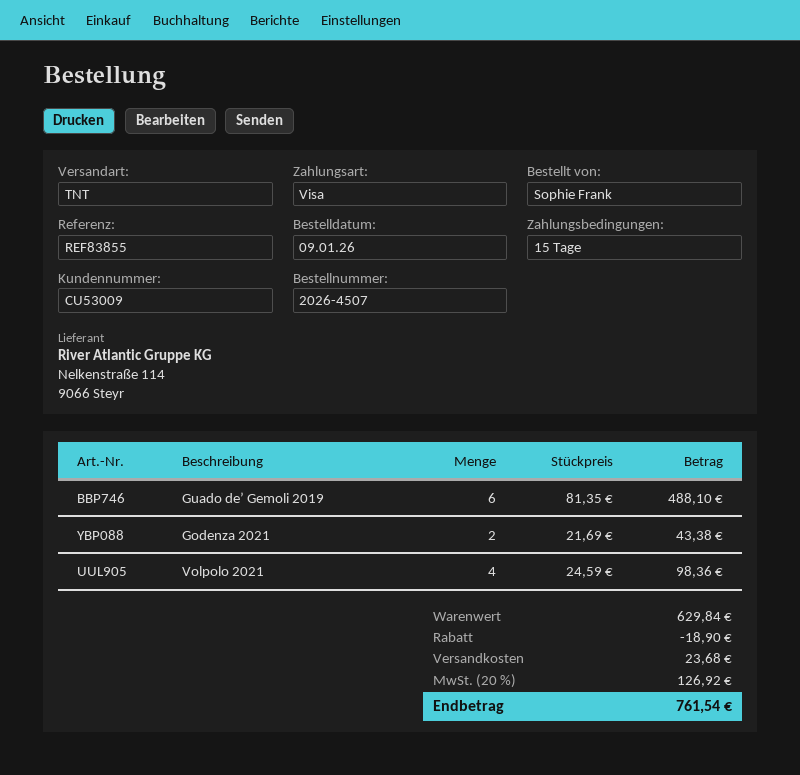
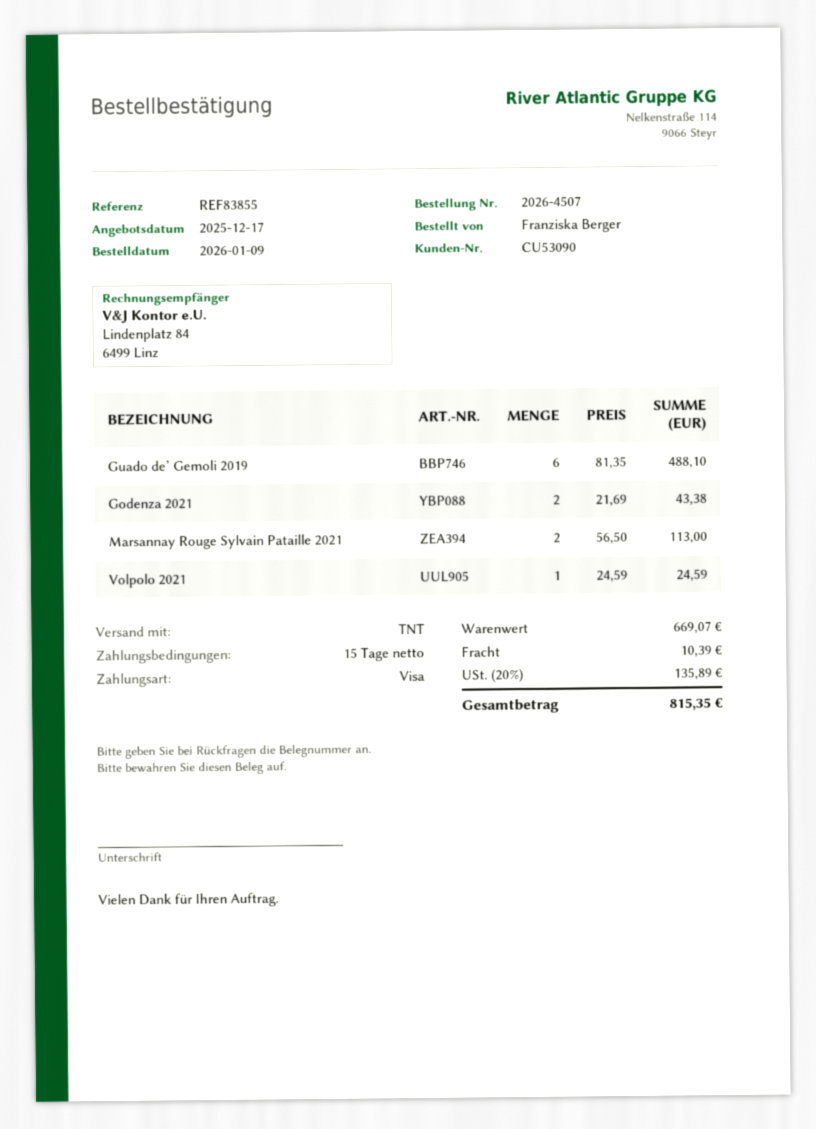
customer number: CU53009 -> CU53090
ordered by: Sophie Frank -> Franziska Berger
Volpolo 2021: 4 x 24.59 = 98.36 -> 1 x 24.59 = 24.59
Marsannay Rouge Sylvain Pataille 2021: none -> 2 x 56.50 = 113.00
subtotal: 629.84 -> 669.07
discount: 18.90 -> none
shipping: 23.68 -> 10.39
tax: 20% = 126.92 -> 20% = 135.89
total: 761.54 -> 815.35

